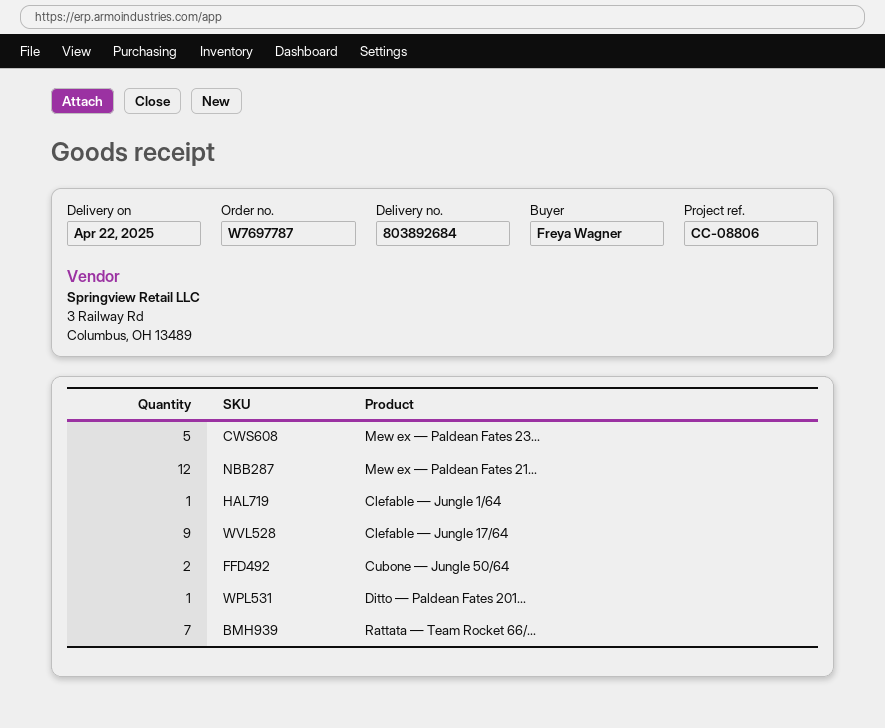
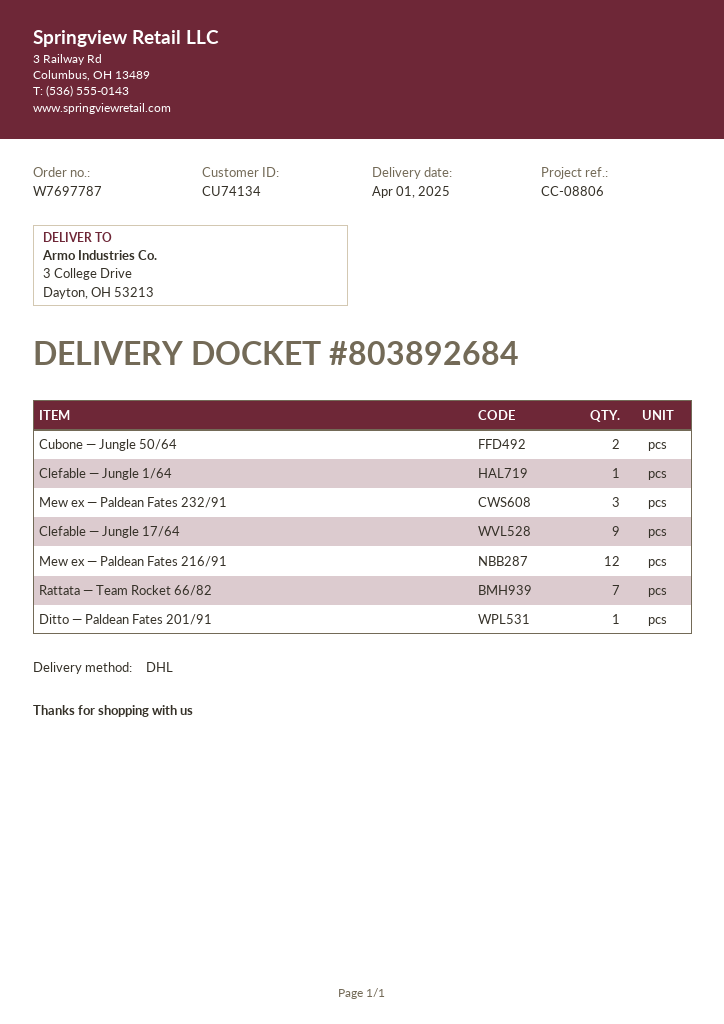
delivery date: 2025-04-22 -> 2025-04-01
Mew ex — Paldean Fates 23...: 5 -> 3

